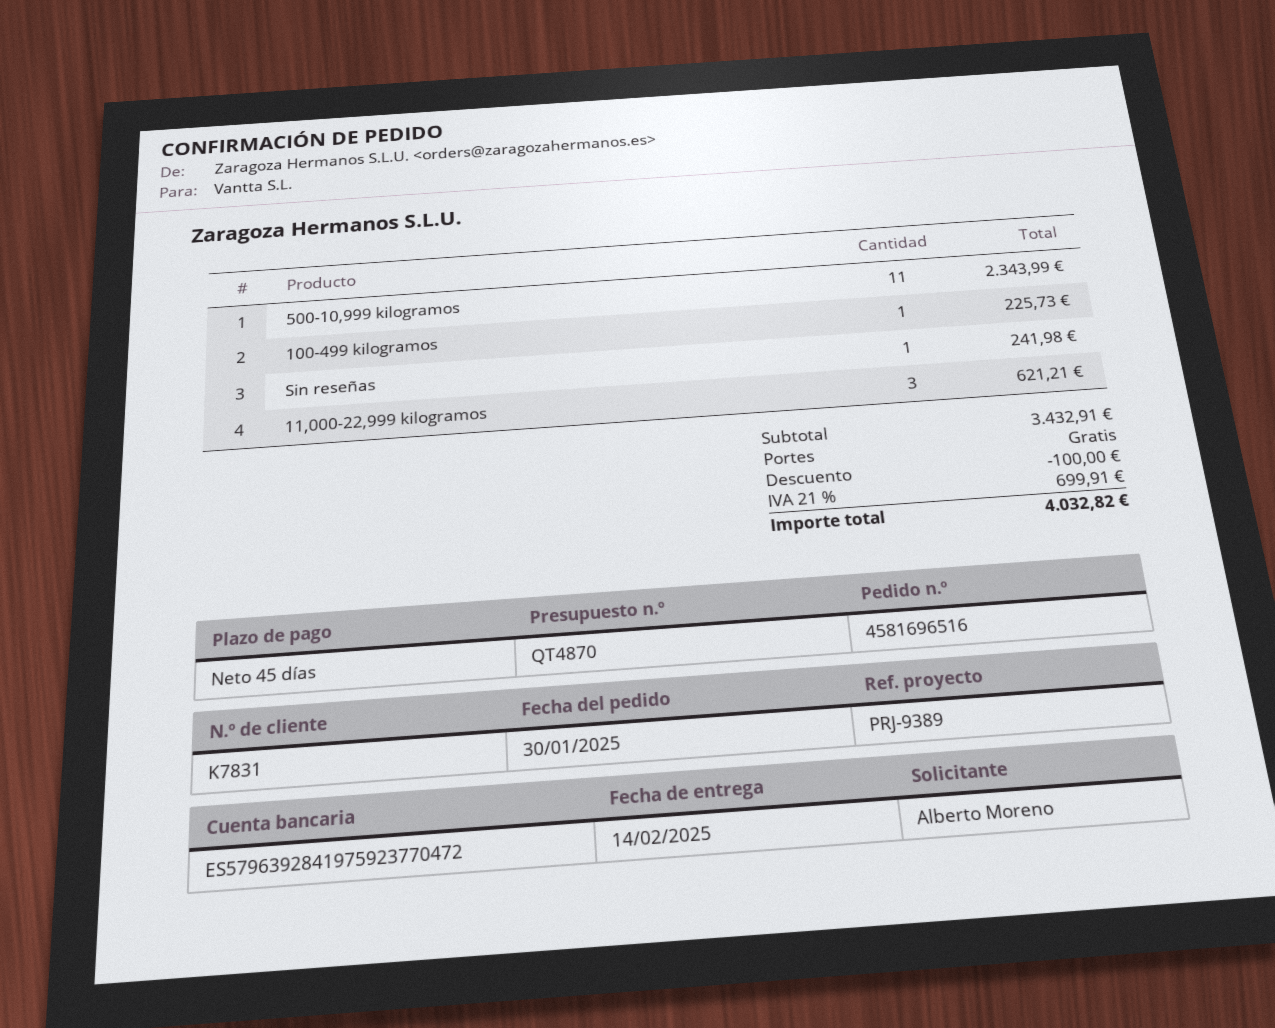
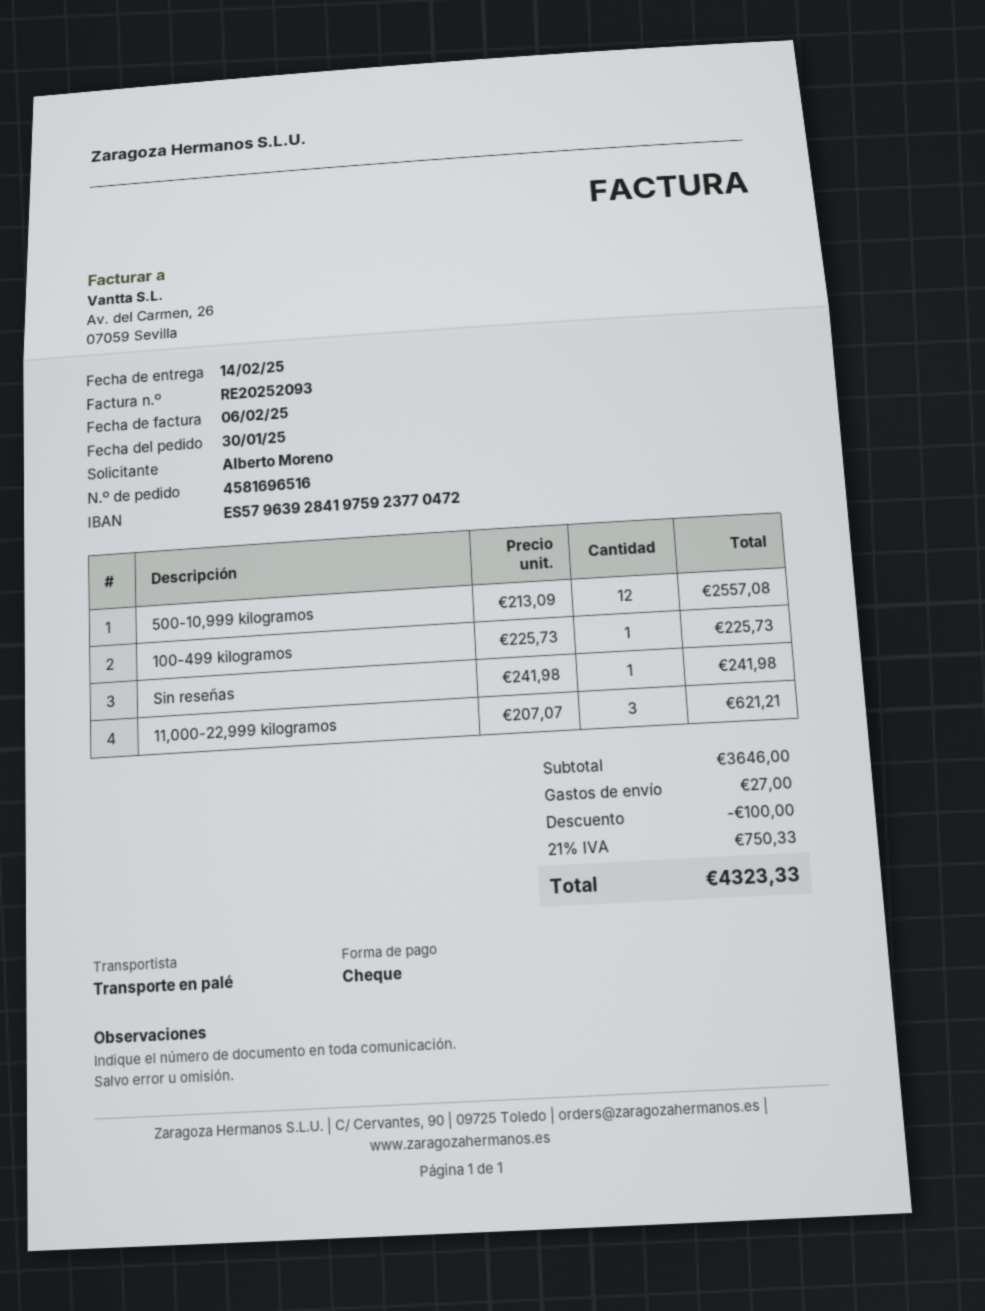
500-10,999 kilogramos: 11 for 2343.99 -> 12 for 2557.08
subtotal: 3432.91 -> 3646.00
shipping: 0.00 -> 27.00
tax: 21% = 699.91 -> 21% = 750.33
total: 4032.82 -> 4323.33

